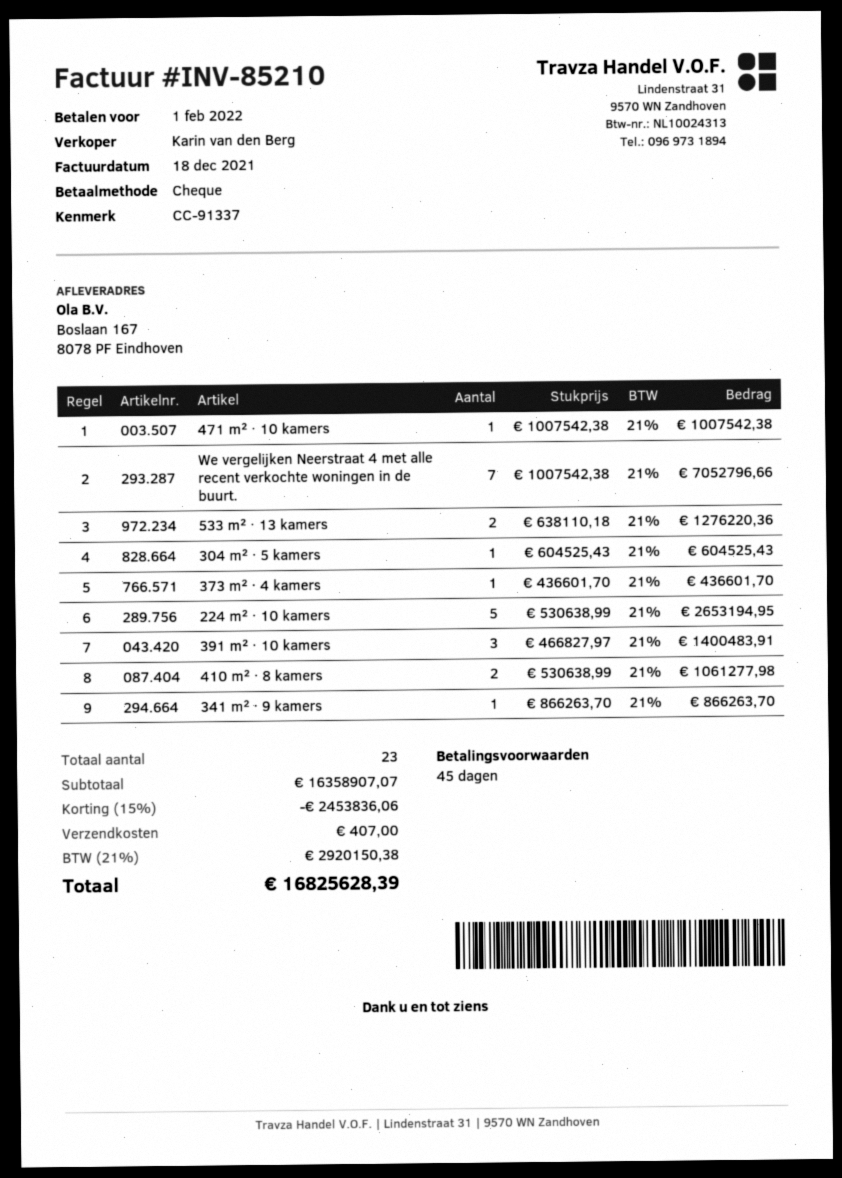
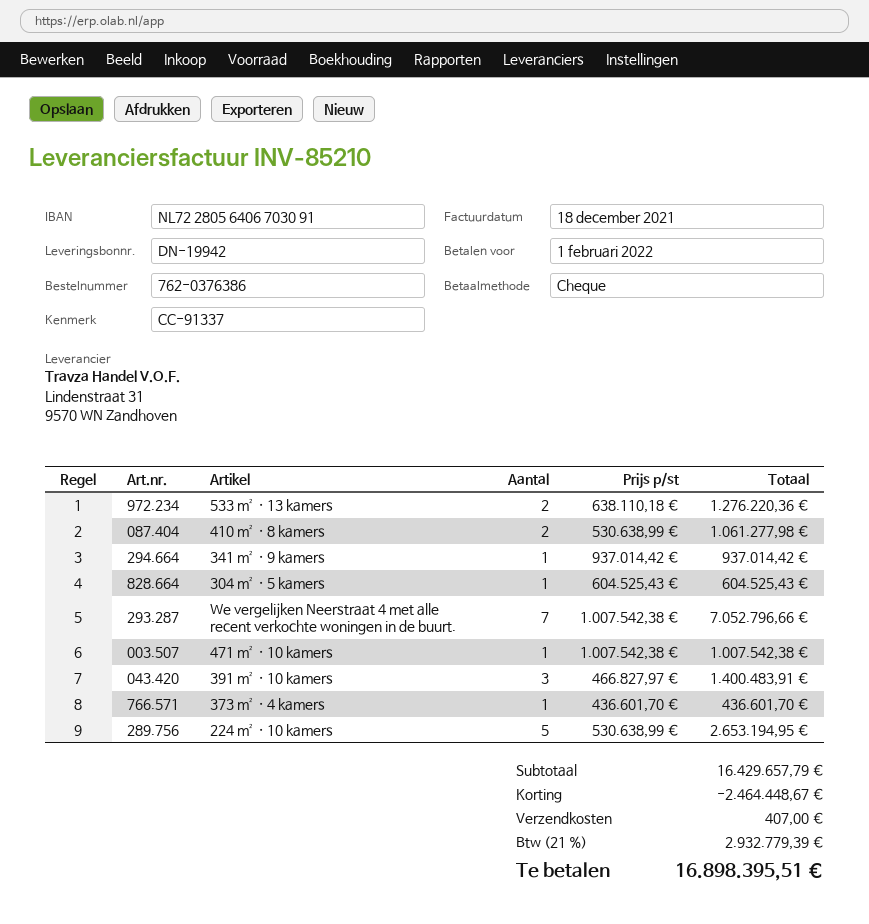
341 m² · 9 kamers: 1 x 866263.70 = 866263.70 -> 1 x 937014.42 = 937014.42
subtotal: 16358907.07 -> 16429657.79
discount: 2453836.06 -> 2464448.67
tax: 21% = 2920150.38 -> 21% = 2932779.39
total: 16825628.39 -> 16898395.51

